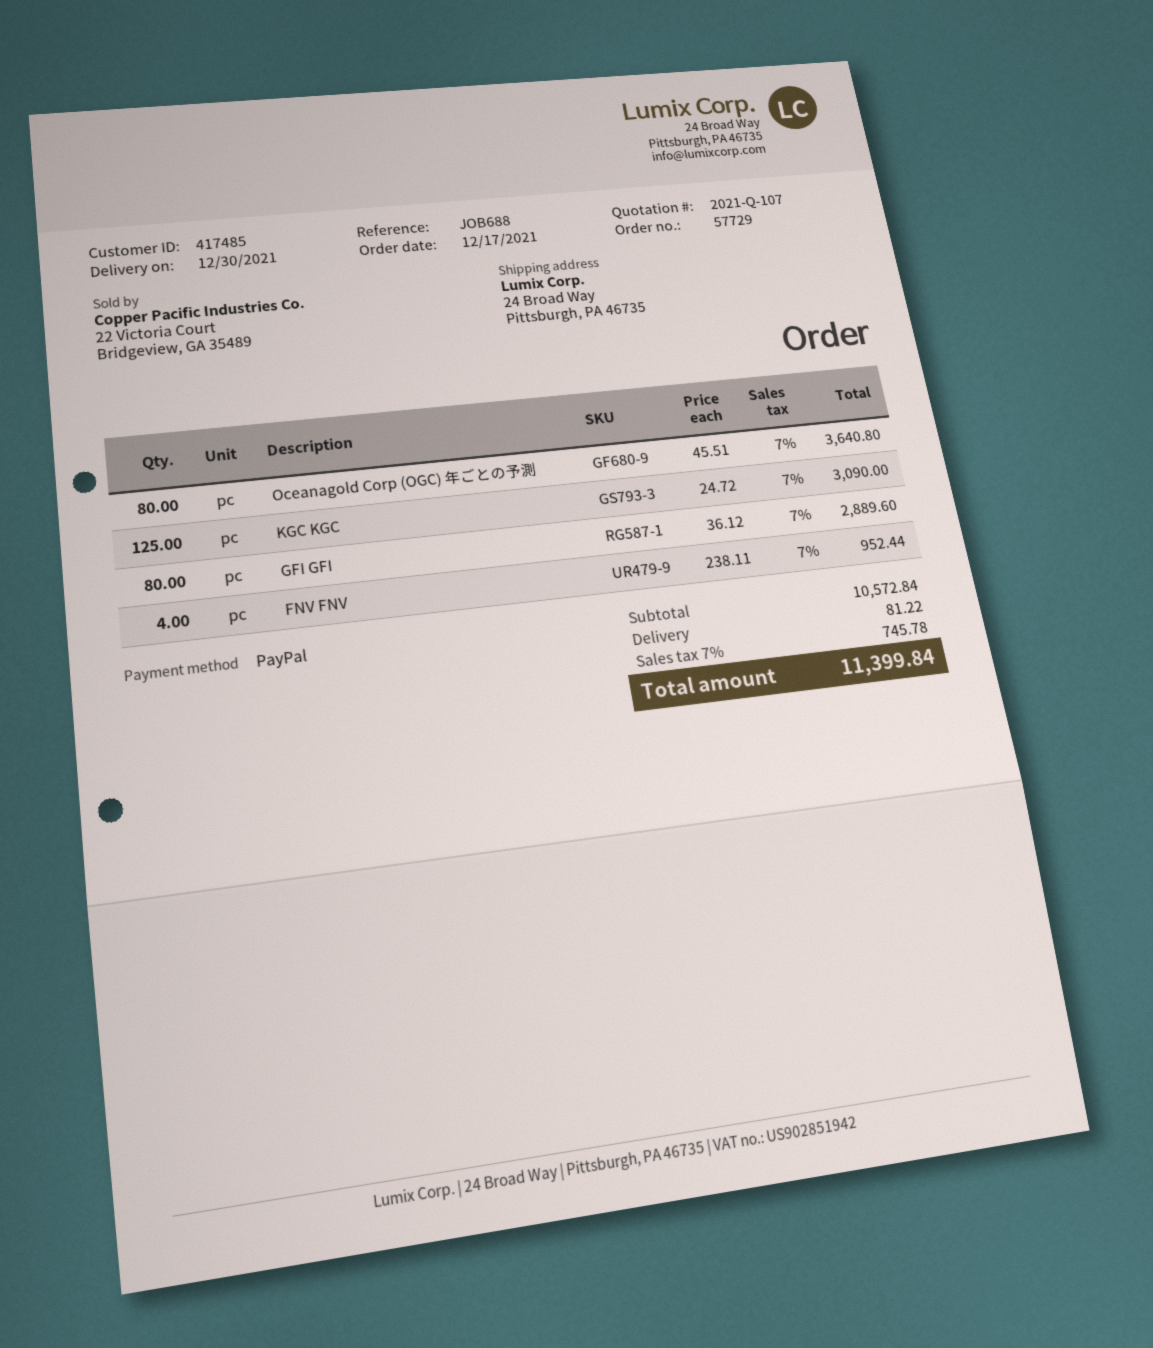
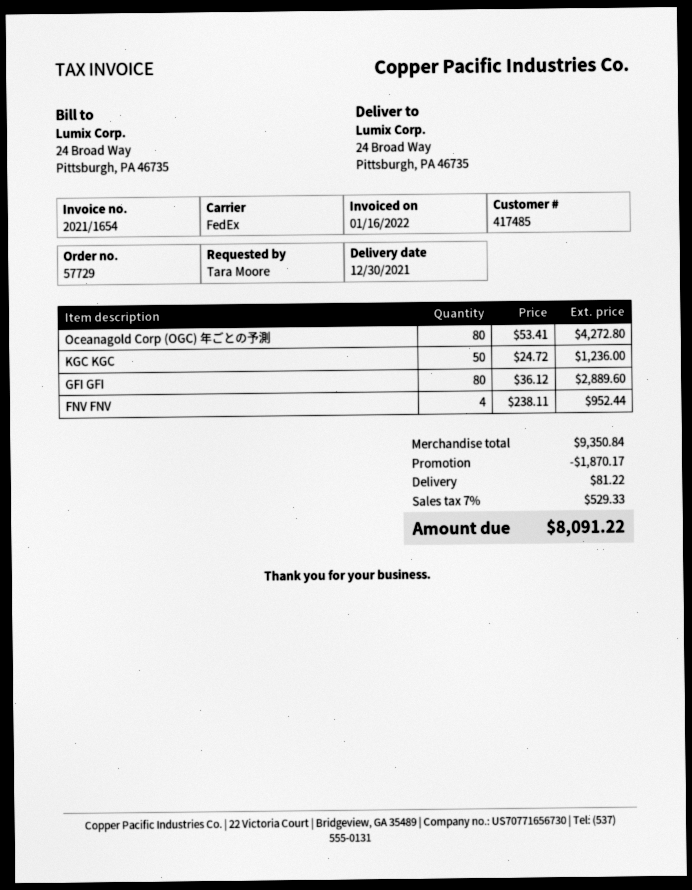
Oceanagold Corp (OGC) 年ごとの予測: 80 x 45.51 = 3640.80 -> 80 x 53.41 = 4272.80
KGC KGC: 125 x 24.72 = 3090.00 -> 50 x 24.72 = 1236.00
subtotal: 10572.84 -> 9350.84
discount: none -> 1870.17
tax: 7% = 745.78 -> 7% = 529.33
total: 11399.84 -> 8091.22

